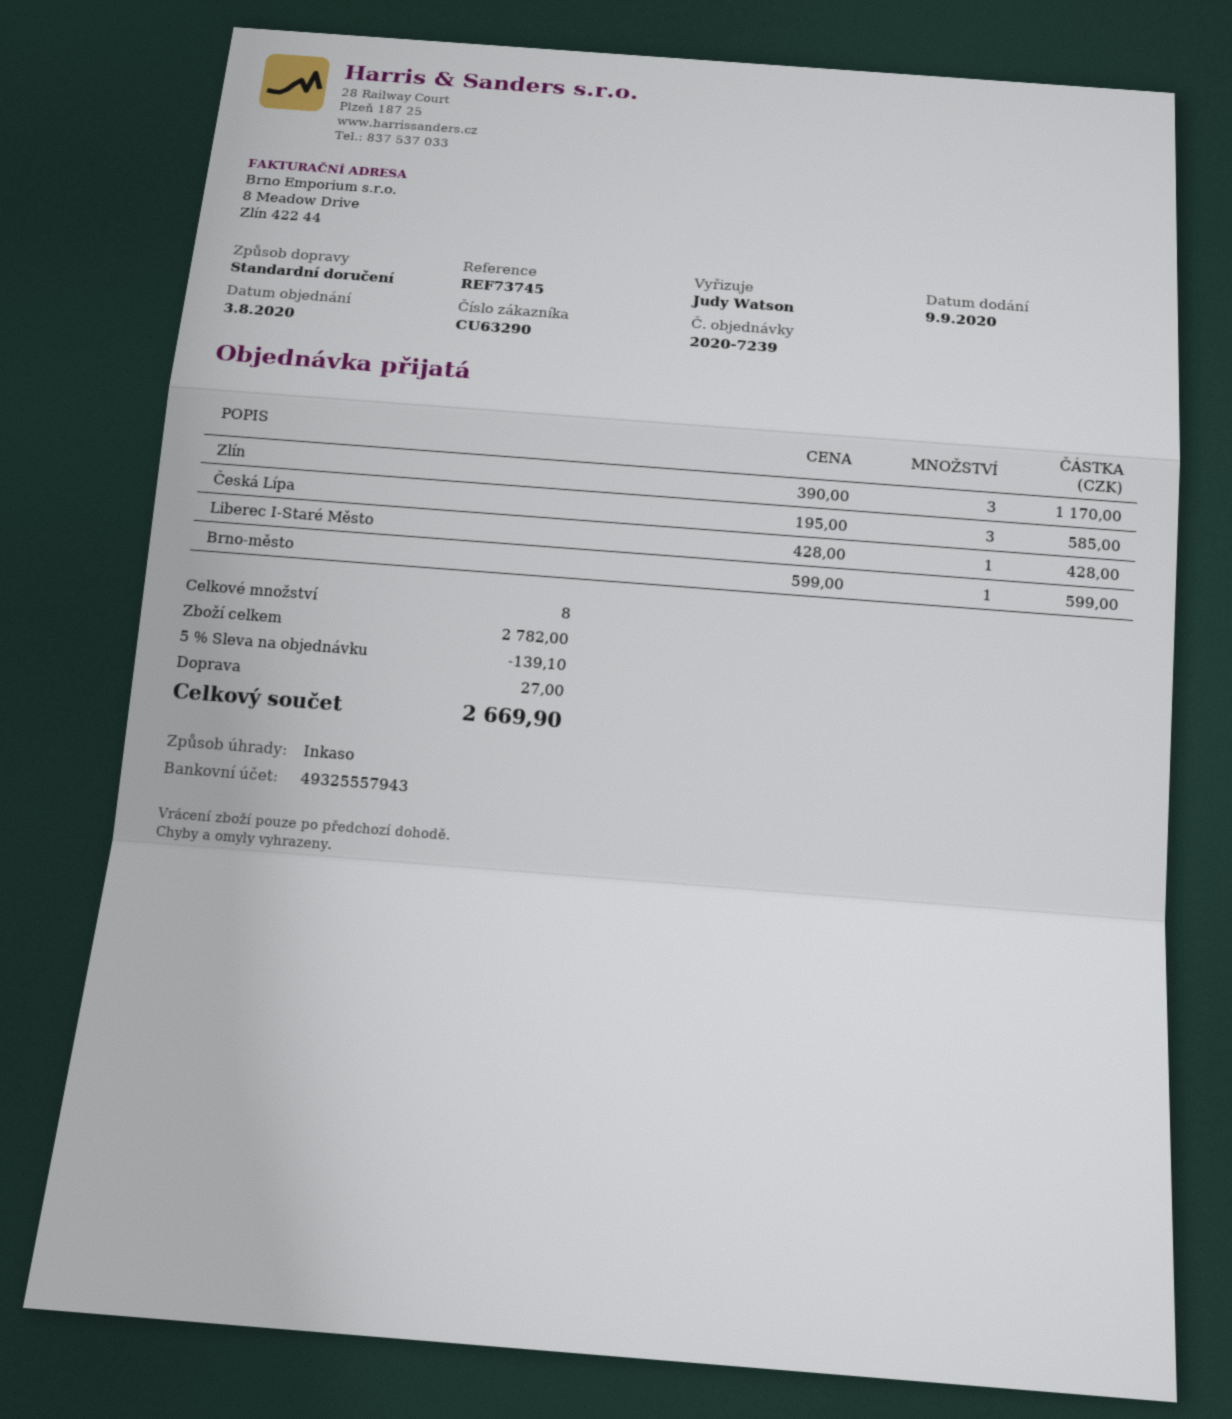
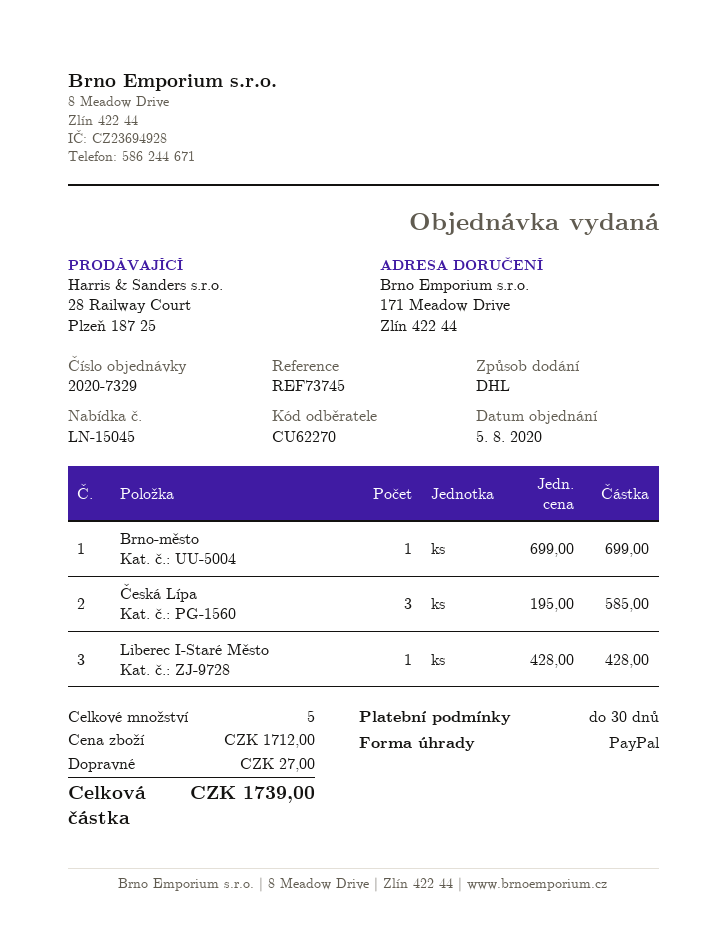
order number: 2020-7239 -> 2020-7329
order date: 2020-08-03 -> 2020-08-05
customer number: CU63290 -> CU62270
payment method: direct debit -> PayPal
shipping method: standard -> DHL
Zlín: 3 x 390.00 = 1170.00 -> none
Brno-město: 1 x 599.00 = 599.00 -> 1 x 699.00 = 699.00
total quantity: 8 -> 5
subtotal: 2782.00 -> 1712.00
discount: 5% = 139.10 -> none
total: 2669.90 -> 1739.00

